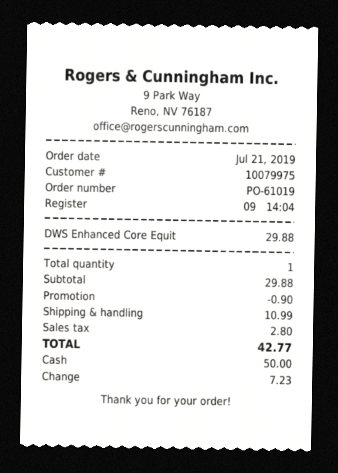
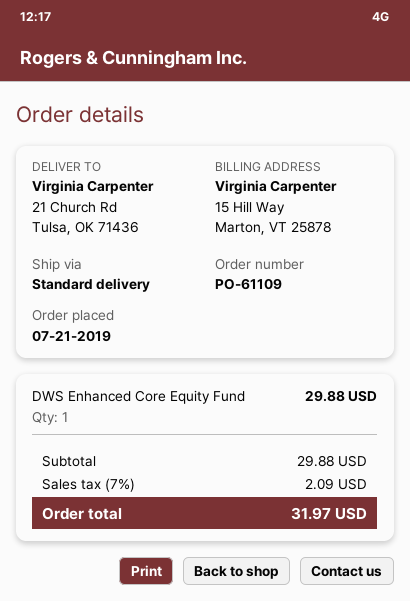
order number: PO-61019 -> PO-61109
discount: 0.90 -> none
shipping: 10.99 -> none
tax: 2.80 -> 2.09
total: 42.77 -> 31.97

